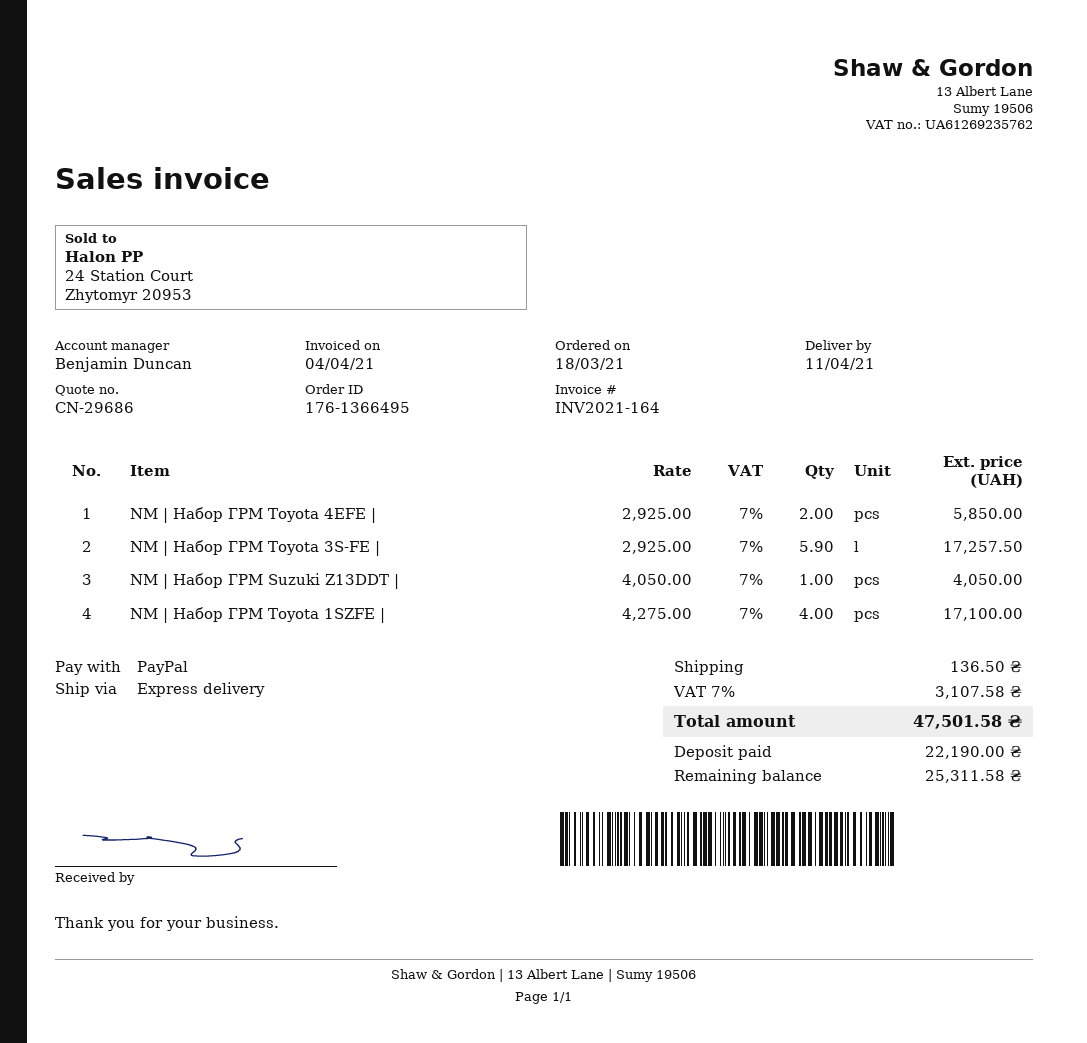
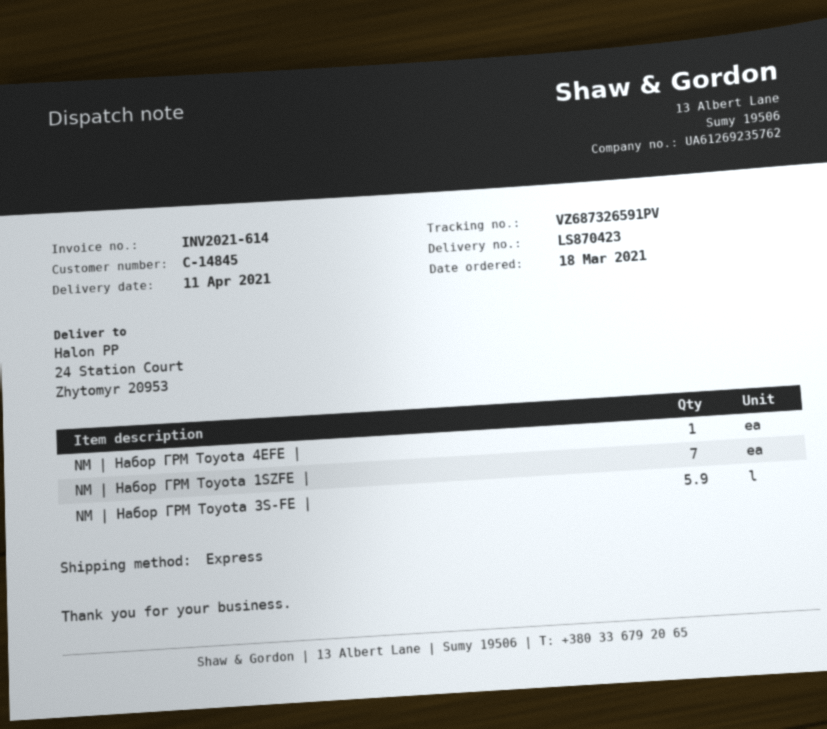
invoice number: INV2021-164 -> INV2021-614
NM | Набор ГРМ Toyota 4EFE |: 2 -> 1
NM | Набор ГРМ Suzuki Z13DDT |: 1 -> none
NM | Набор ГРМ Toyota 1SZFE |: 4 -> 7

